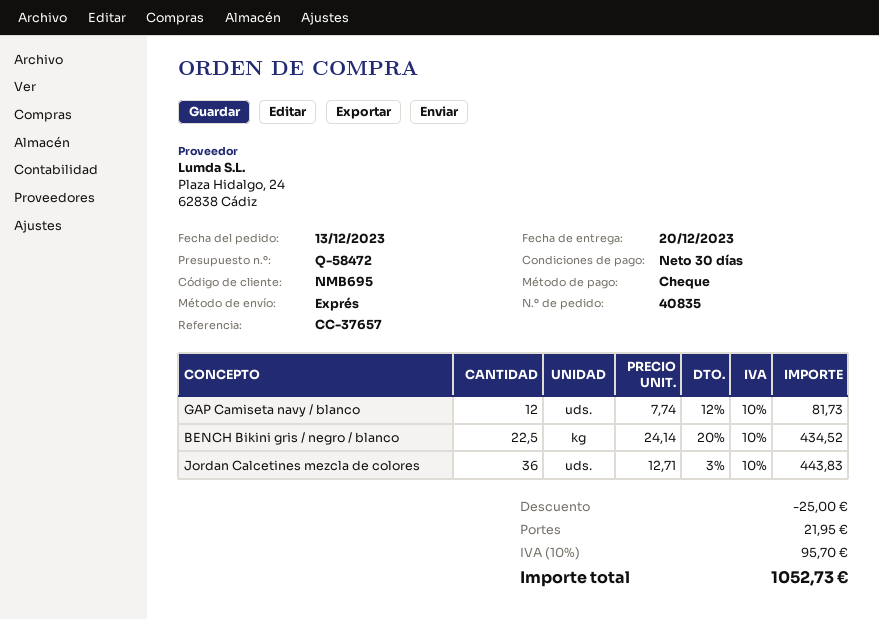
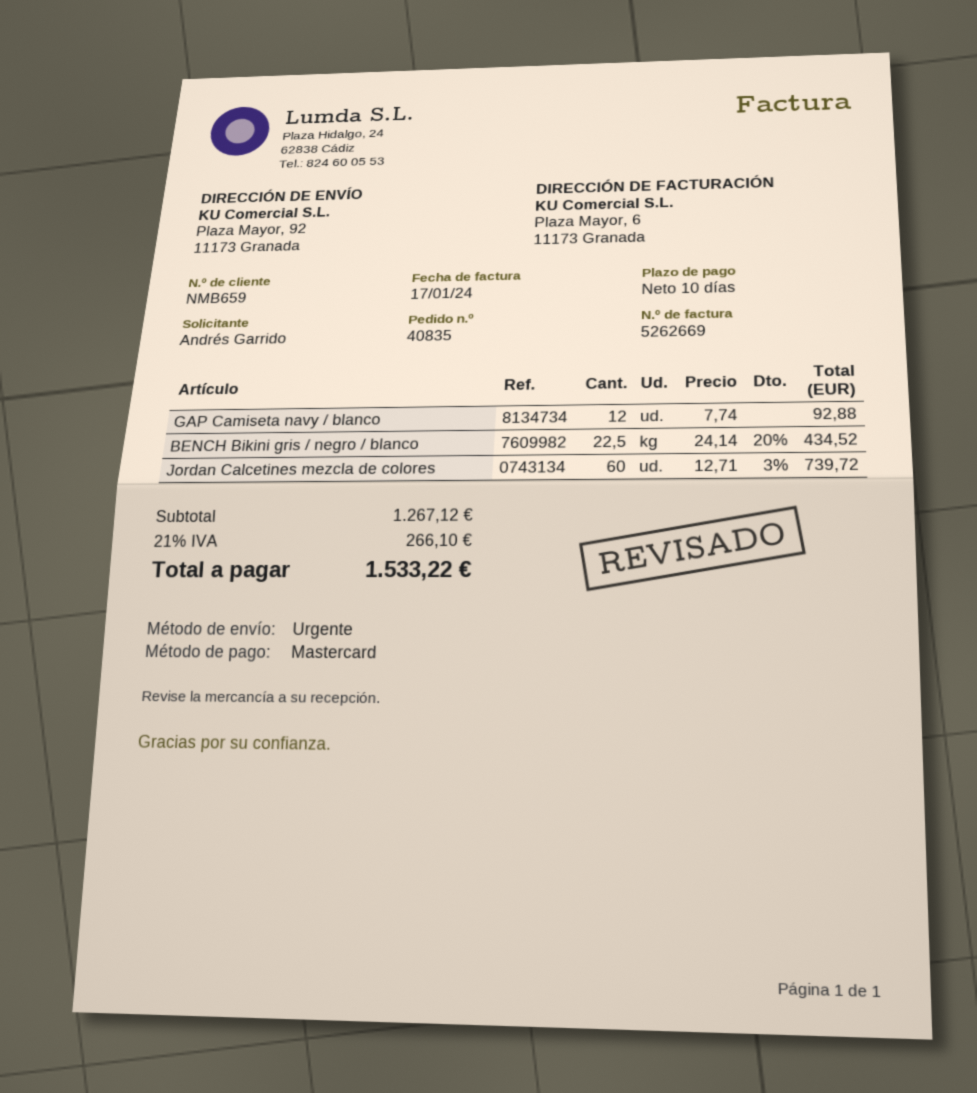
payment terms: 30 days -> 10 days
customer number: NMB695 -> NMB659
payment method: cheque -> Mastercard
GAP Camiseta navy / blanco: 12 x 7.74 - 12% = 81.73 -> 12 x 7.74 = 92.88
Jordan Calcetines mezcla de colores: 36 x 12.71 - 3% = 443.83 -> 60 x 12.71 - 3% = 739.72
discount: 25.00 -> none
shipping: 21.95 -> none
tax: 10% = 95.70 -> 21% = 266.10
total: 1052.73 -> 1533.22

